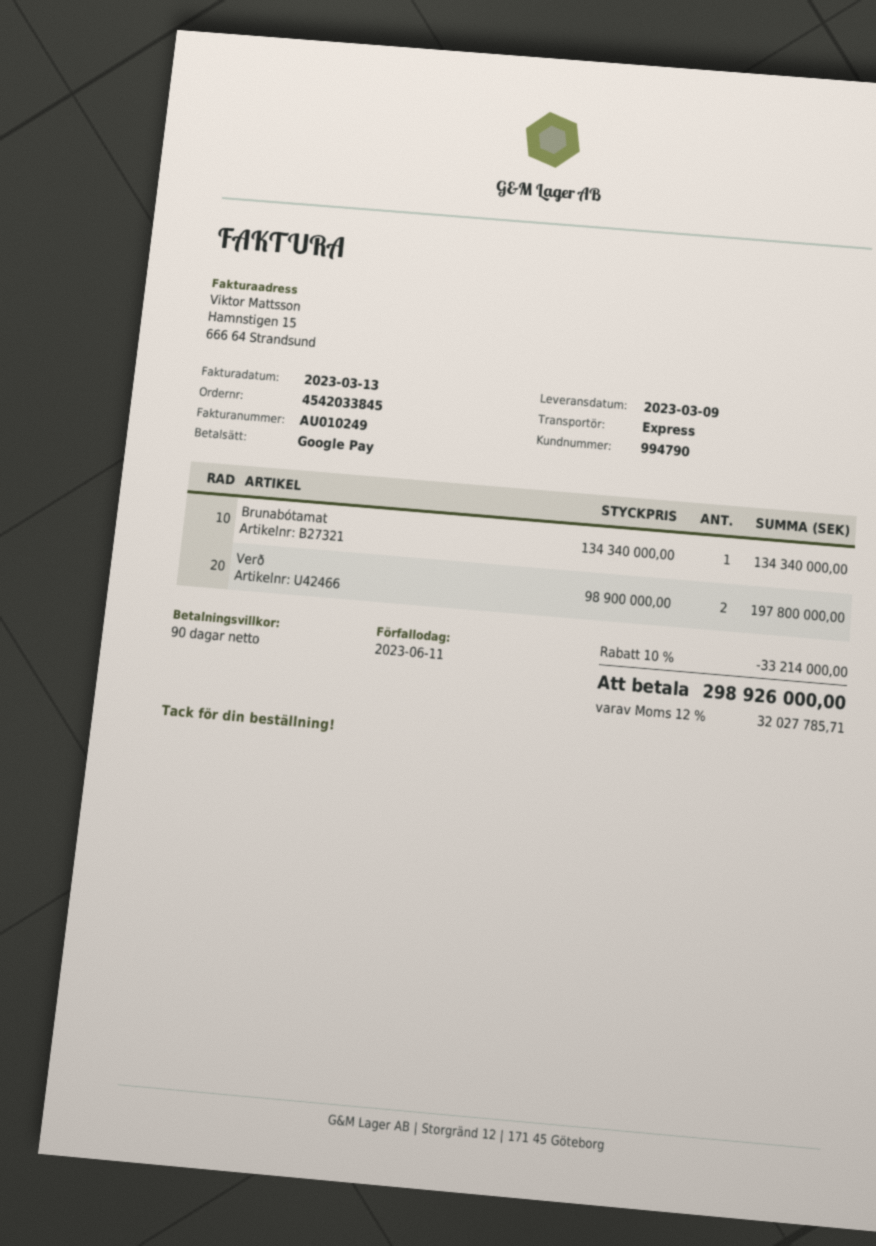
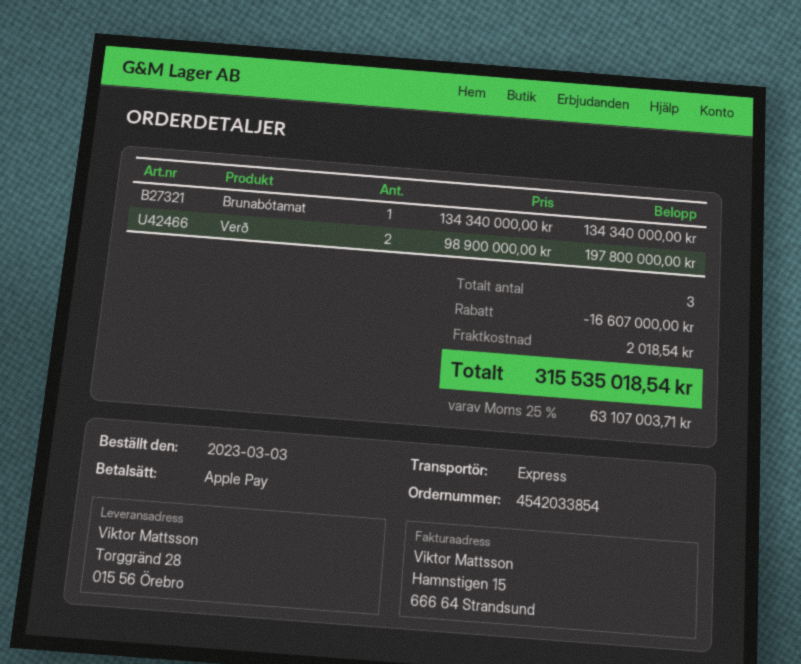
order number: 4542033845 -> 4542033854
payment method: Google Pay -> Apple Pay
discount: 33214000.00 -> 16607000.00
shipping: none -> 2018.54
tax: 12% = 32027785.71 -> 25% = 63107003.71
total: 298926000.00 -> 315535018.54

